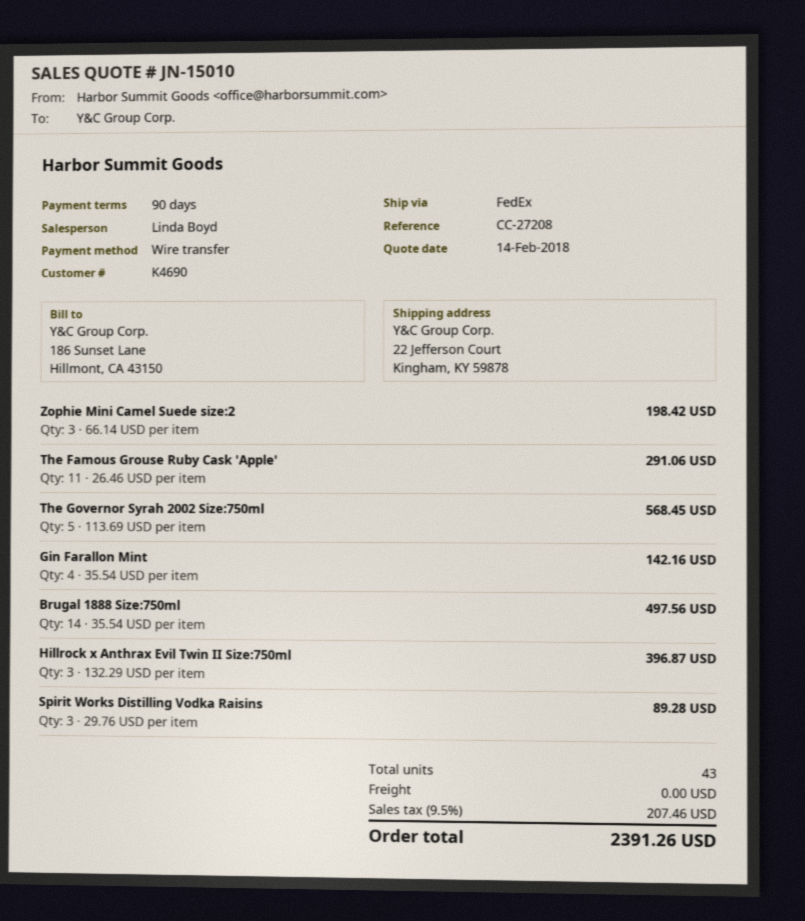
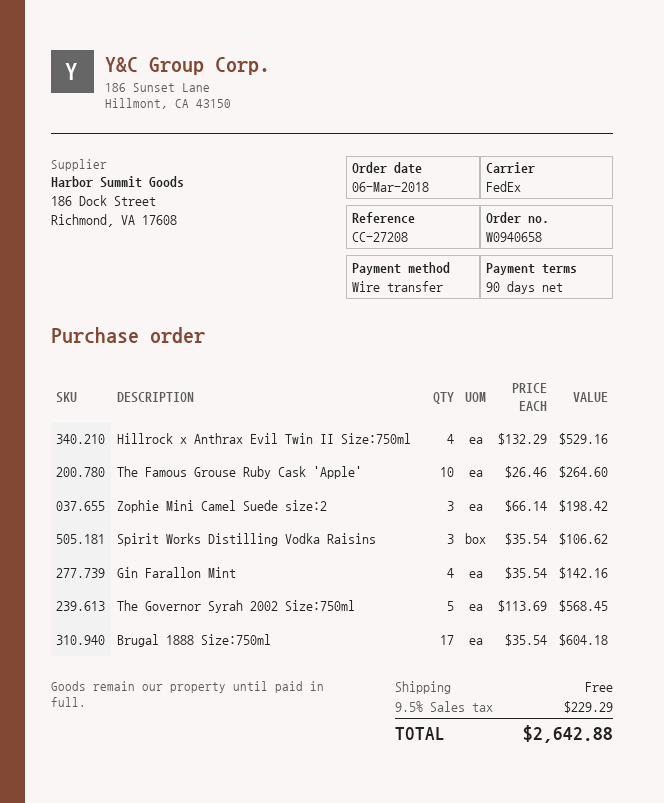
The Famous Grouse Ruby Cask 'Apple': 11 x 26.46 = 291.06 -> 10 x 26.46 = 264.60
Brugal 1888 Size:750ml: 14 x 35.54 = 497.56 -> 17 x 35.54 = 604.18
Hillrock x Anthrax Evil Twin II Size:750ml: 3 x 132.29 = 396.87 -> 4 x 132.29 = 529.16
Spirit Works Distilling Vodka Raisins: 3 x 29.76 = 89.28 -> 3 x 35.54 = 106.62
tax: 9.5% = 207.46 -> 9.5% = 229.29
total: 2391.26 -> 2642.88

